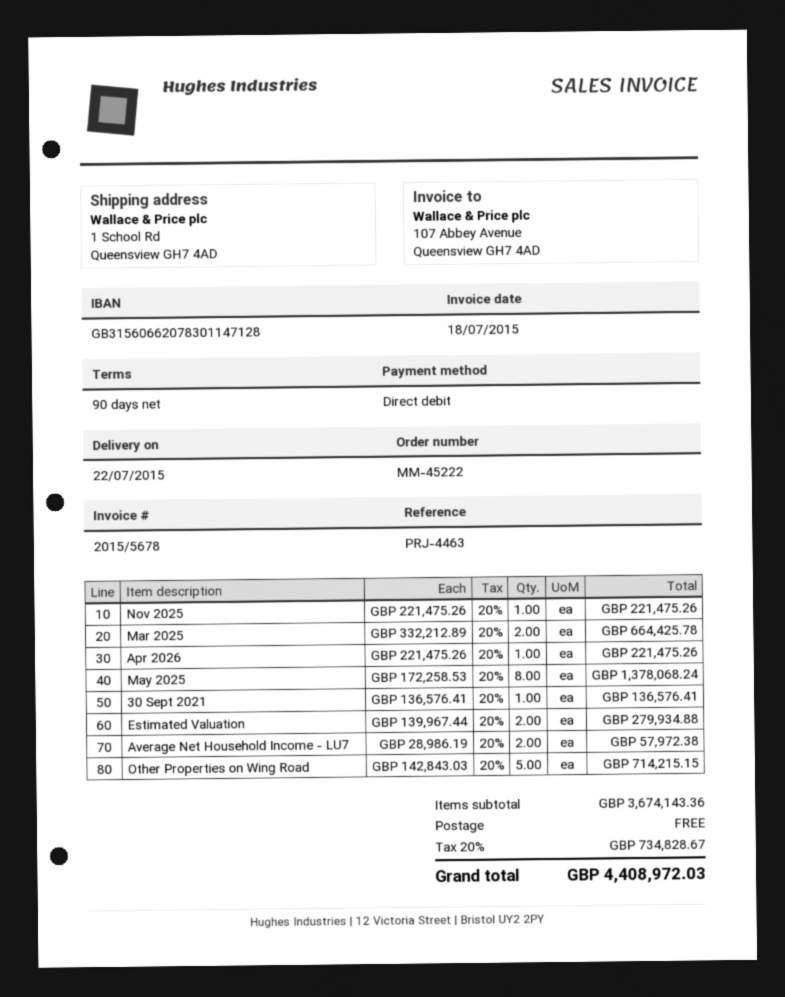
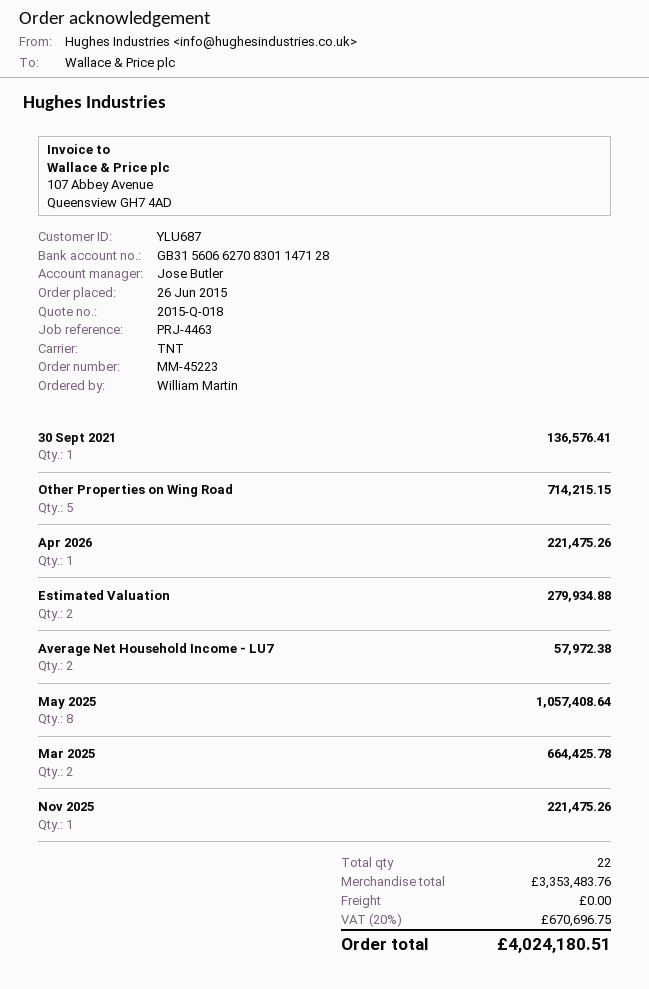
order number: MM-45222 -> MM-45223
bank account: GB31560662078301147128 -> GB31560662708301147128
May 2025: 8 for 1378068.24 -> 8 for 1057408.64
subtotal: 3674143.36 -> 3353483.76
tax: 20% = 734828.67 -> 20% = 670696.75
total: 4408972.03 -> 4024180.51

